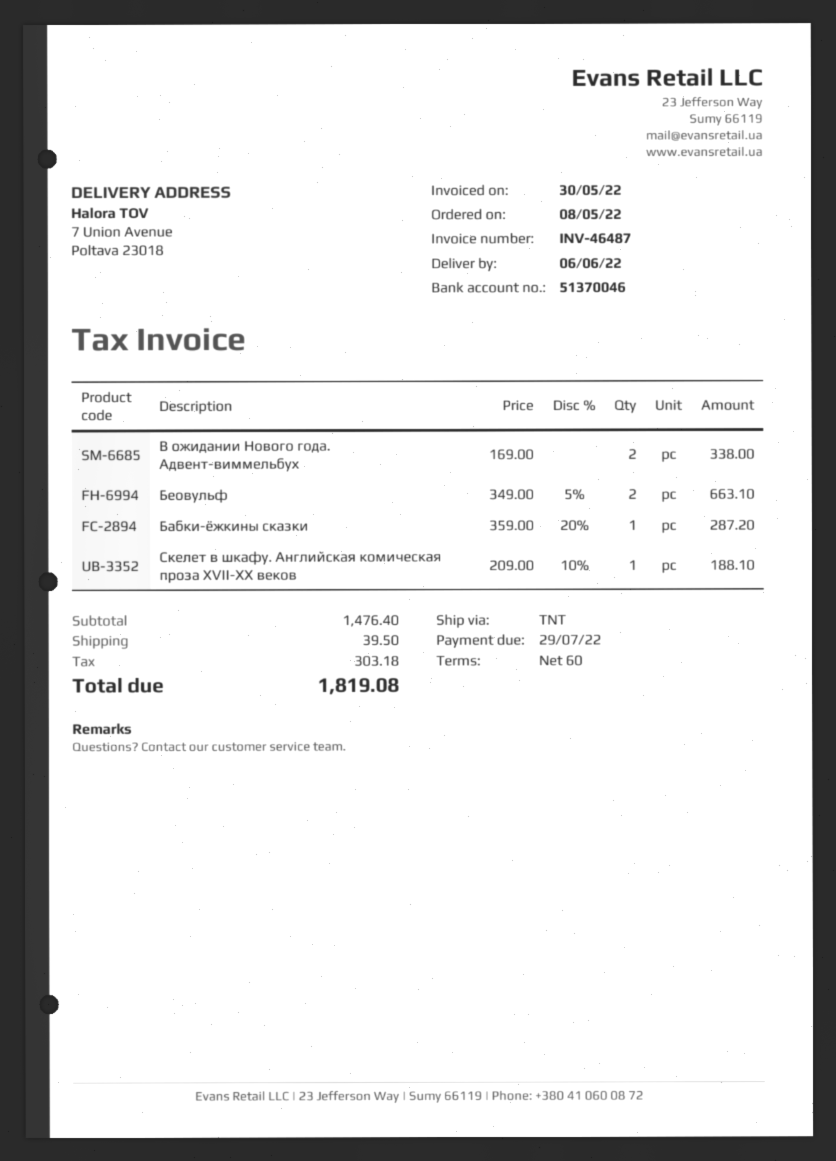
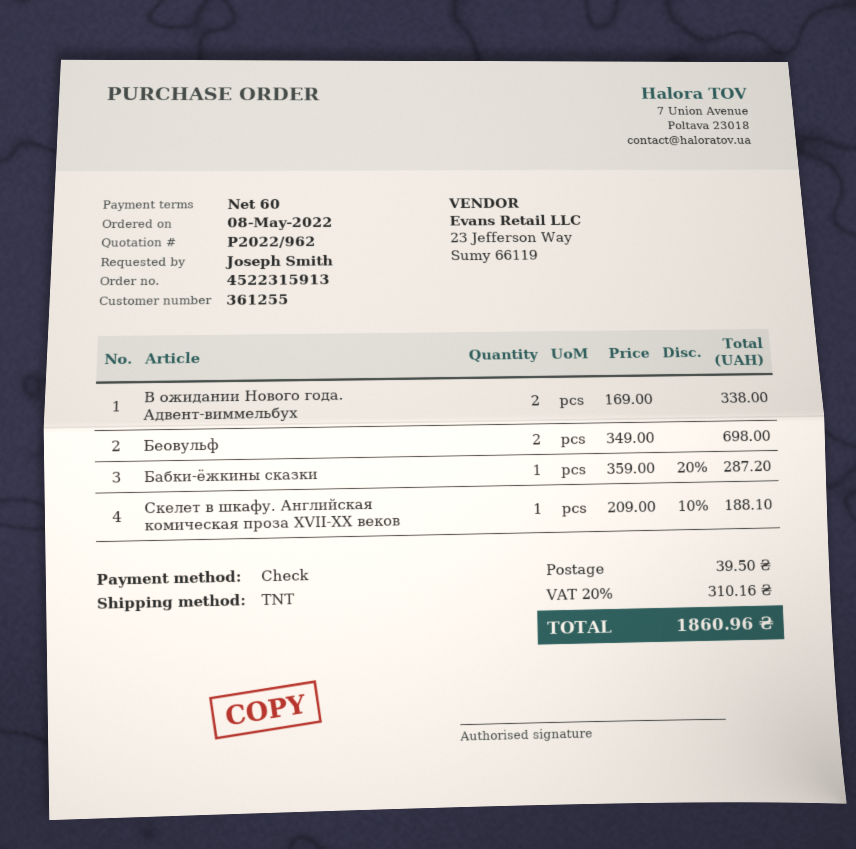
Беовульф: 2 x 349.00 - 5% = 663.10 -> 2 x 349.00 = 698.00
tax: 303.18 -> 310.16
total: 1819.08 -> 1860.96

